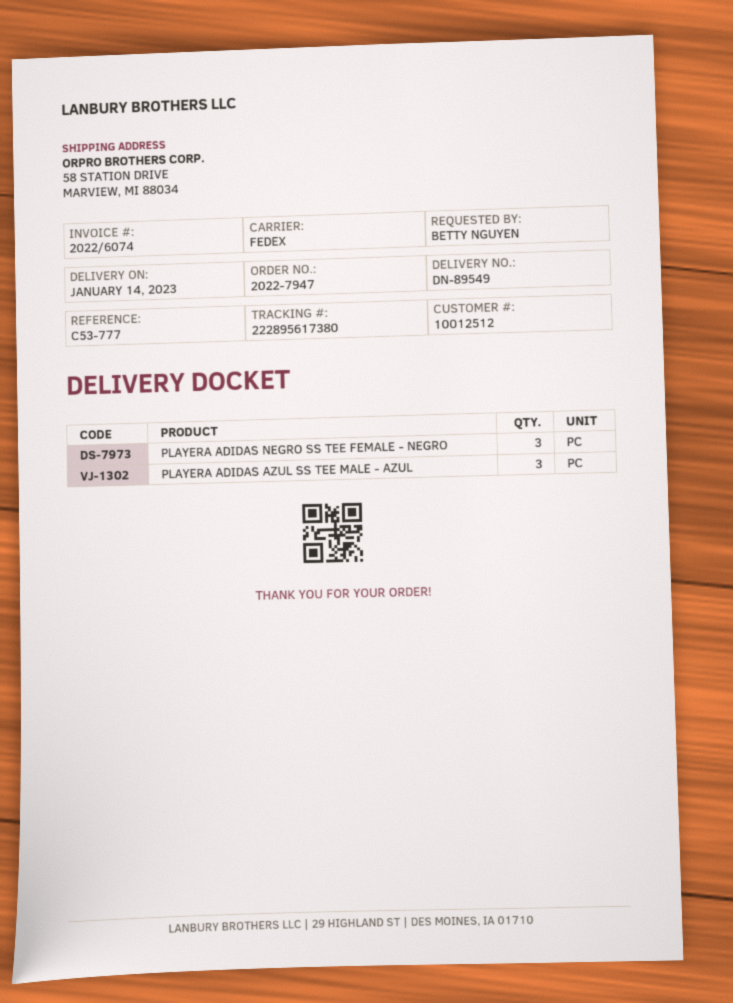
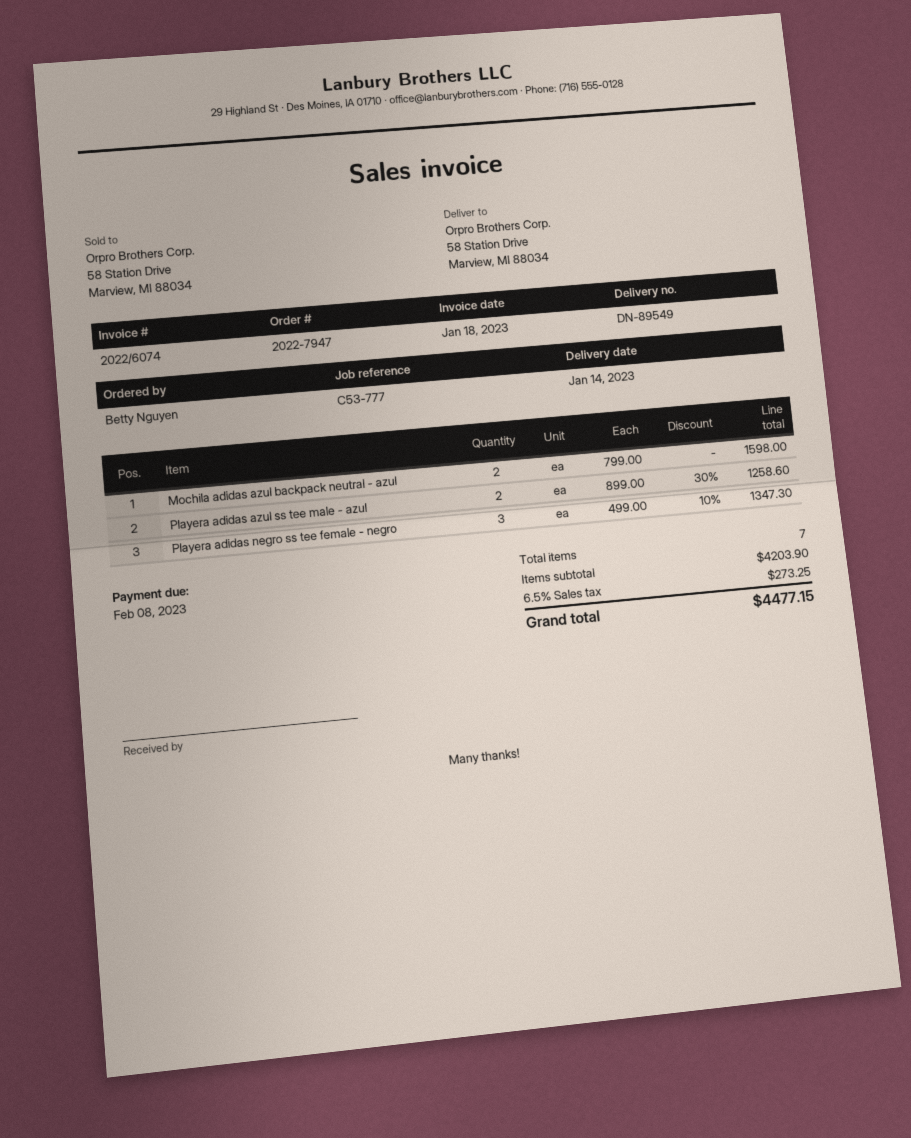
PLAYERA ADIDAS AZUL SS TEE MALE - AZUL: 3 -> 2
Mochila adidas azul backpack neutral - azul: none -> 2

